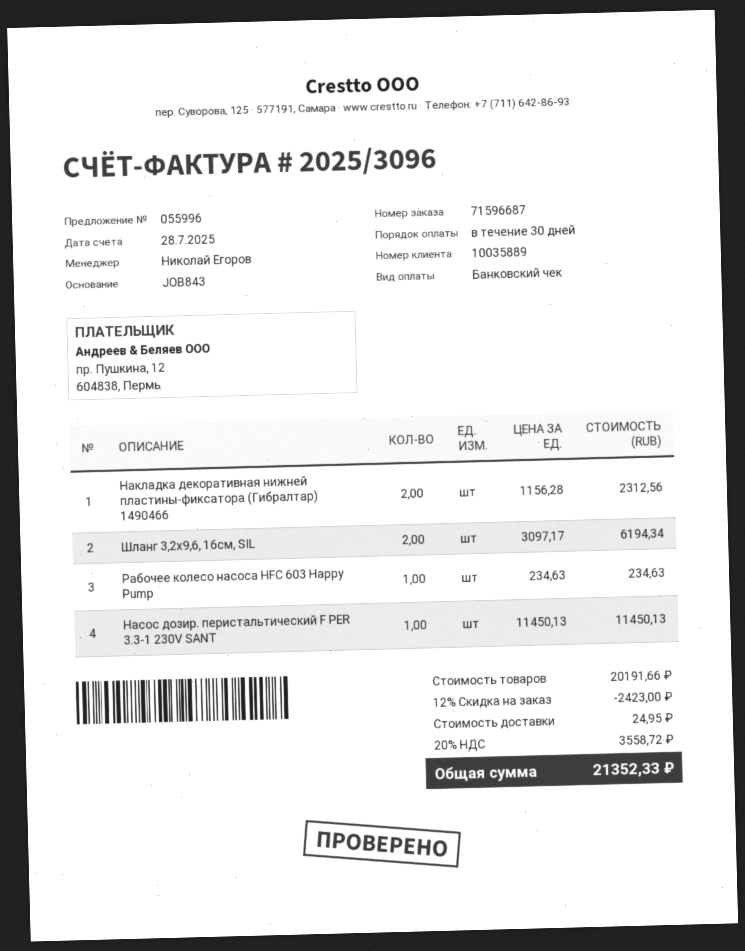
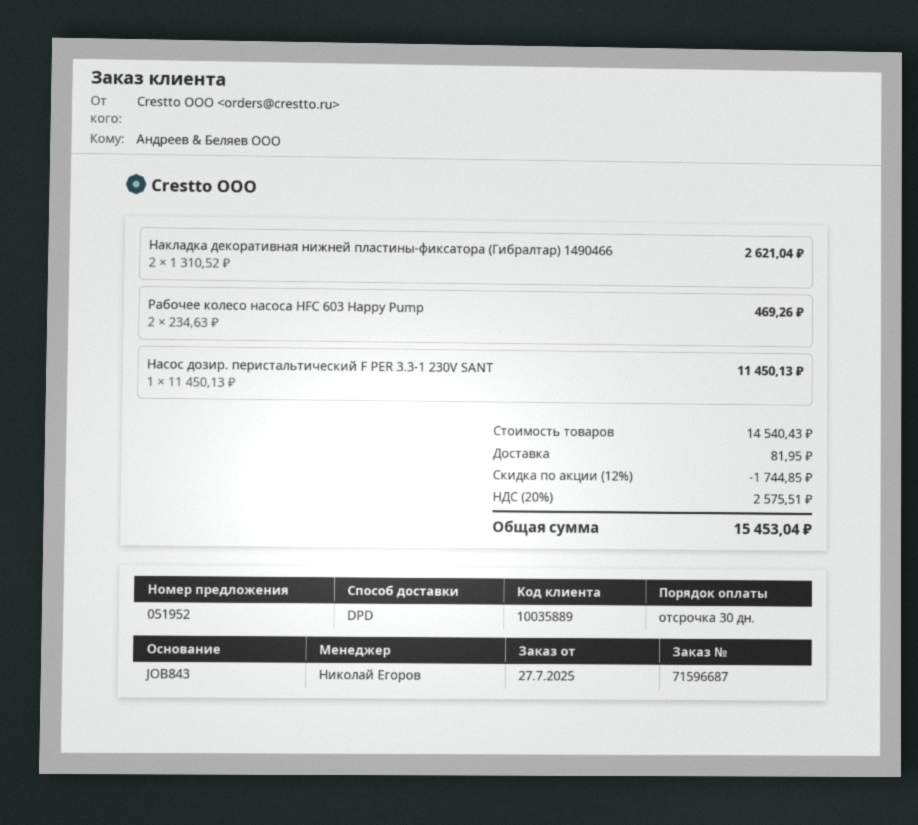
quote number: 055996 -> 051952
Накладка декоративная нижней пластины-фиксатора (Гибралтар) 1490466: 2 x 1156.28 = 2312.56 -> 2 x 1310.52 = 2621.04
Шланг 3,2х9,6, 16см, SIL: 2 x 3097.17 = 6194.34 -> none
Рабочее колесо насоса HFC 603 Happy Pump: 1 x 234.63 = 234.63 -> 2 x 234.63 = 469.26
subtotal: 20191.66 -> 14540.43
discount: 12% = 2423.00 -> 12% = 1744.85
shipping: 24.95 -> 81.95
tax: 20% = 3558.72 -> 20% = 2575.51
total: 21352.33 -> 15453.04

